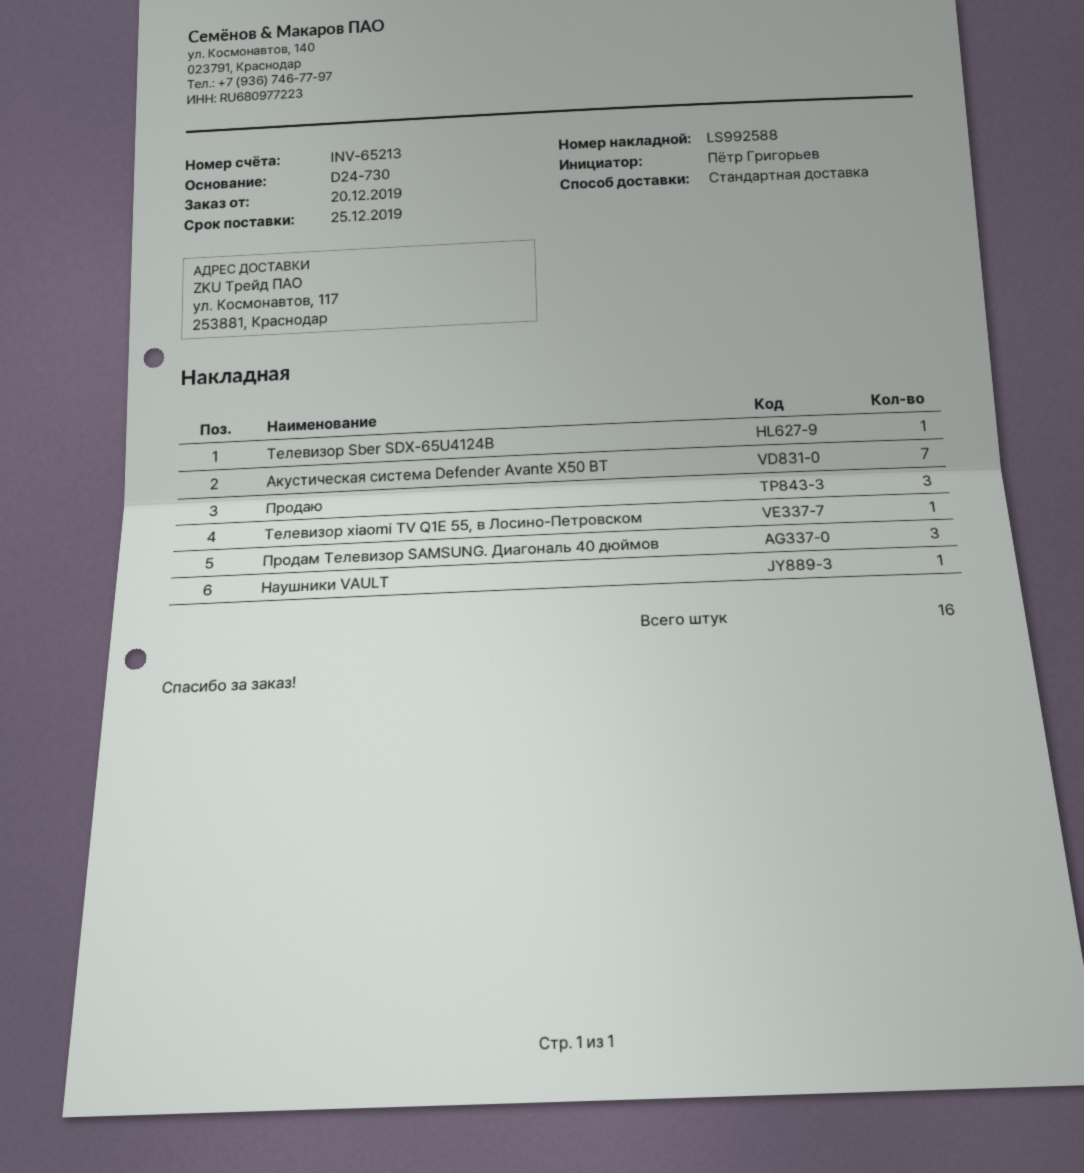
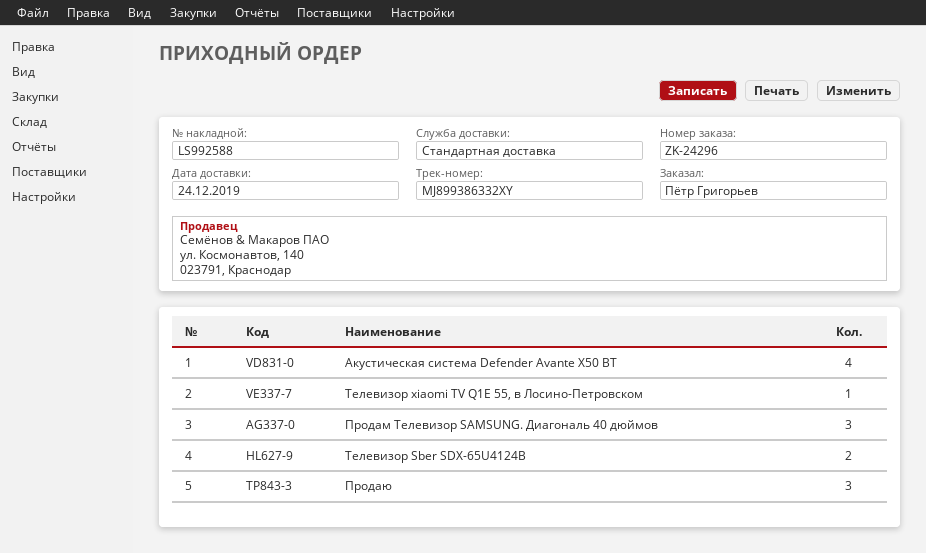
delivery date: 2019-12-25 -> 2019-12-24
Телевизор Sber SDX-65U4124B: 1 -> 2
Акустическая система Defender Avante X50 BT: 7 -> 4
Наушники VAULT: 1 -> none

